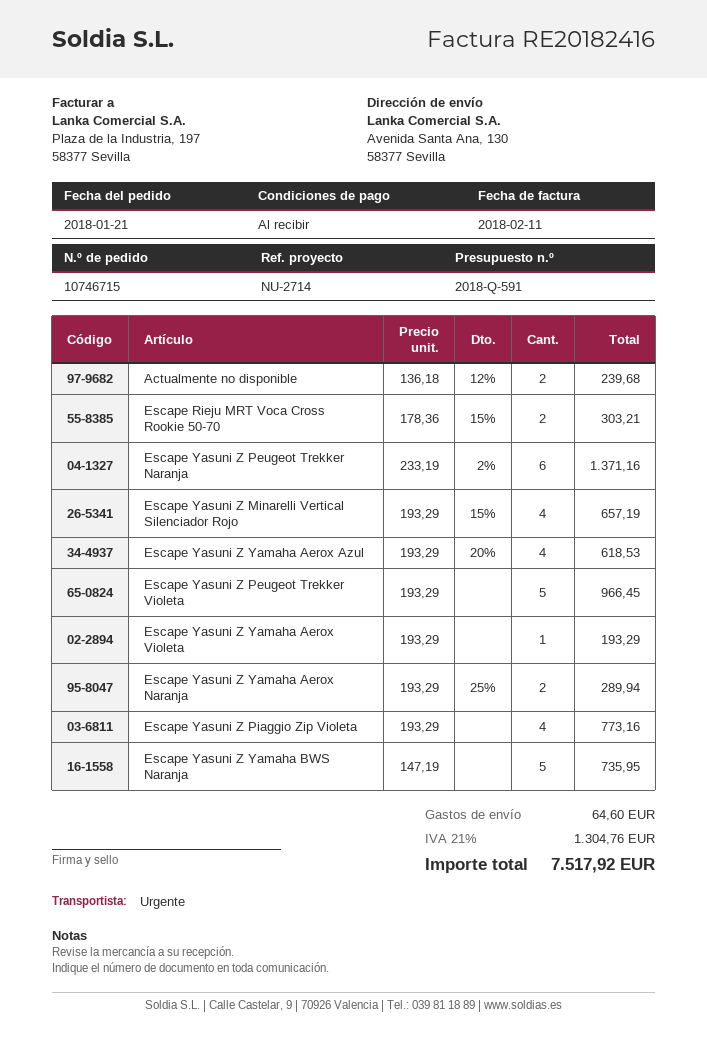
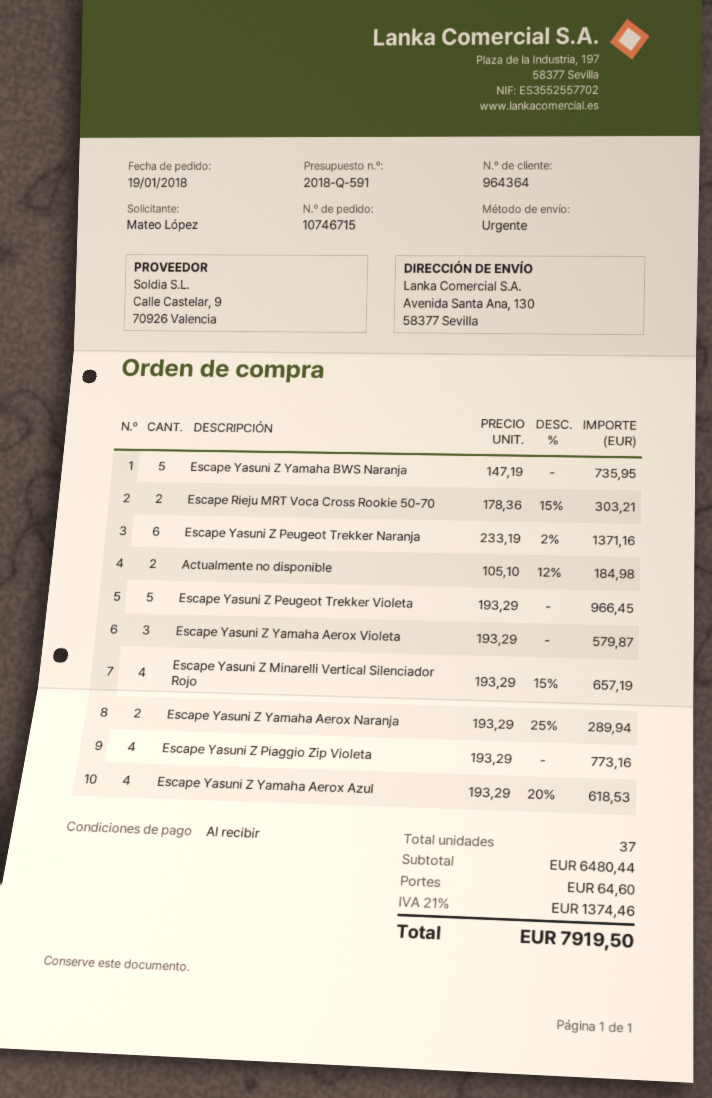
order date: 2018-01-21 -> 2018-01-19
Actualmente no disponible: 2 x 136.18 - 12% = 239.68 -> 2 x 105.10 - 12% = 184.98
Escape Yasuni Z Yamaha Aerox Violeta: 1 x 193.29 = 193.29 -> 3 x 193.29 = 579.87
tax: 21% = 1304.76 -> 21% = 1374.46
total: 7517.92 -> 7919.50

